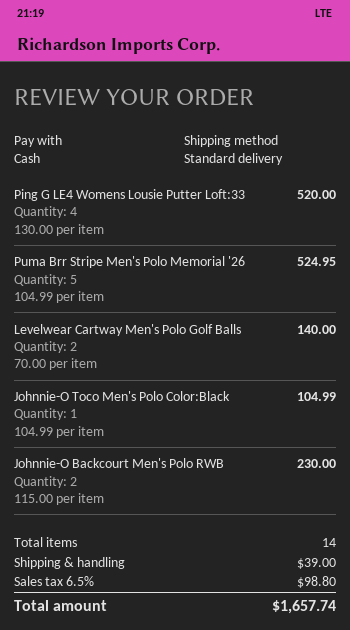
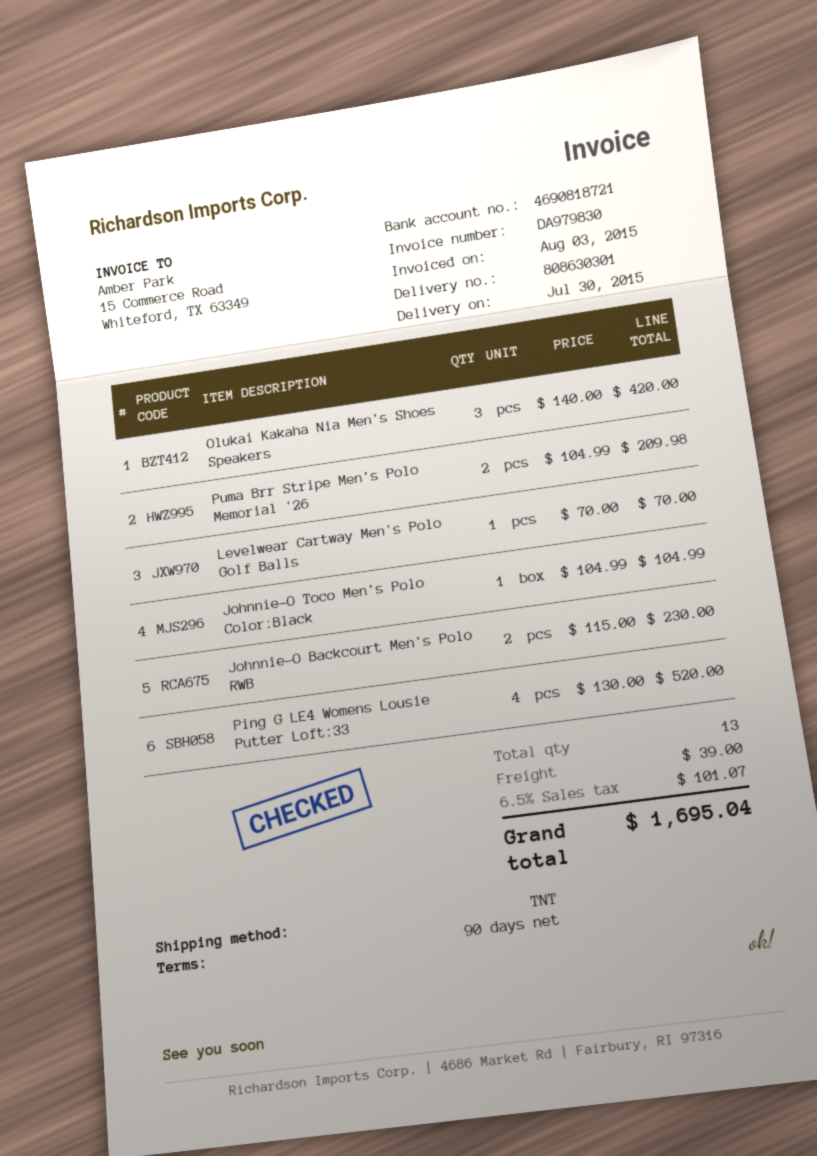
shipping method: standard -> TNT
Puma Brr Stripe Men's Polo Memorial '26: 5 x 104.99 = 524.95 -> 2 x 104.99 = 209.98
Levelwear Cartway Men's Polo Golf Balls: 2 x 70.00 = 140.00 -> 1 x 70.00 = 70.00
Olukai Kakaha Nia Men's Shoes Speakers: none -> 3 x 140.00 = 420.00
total quantity: 14 -> 13
tax: 6.5% = 98.80 -> 6.5% = 101.07
total: 1657.74 -> 1695.04

